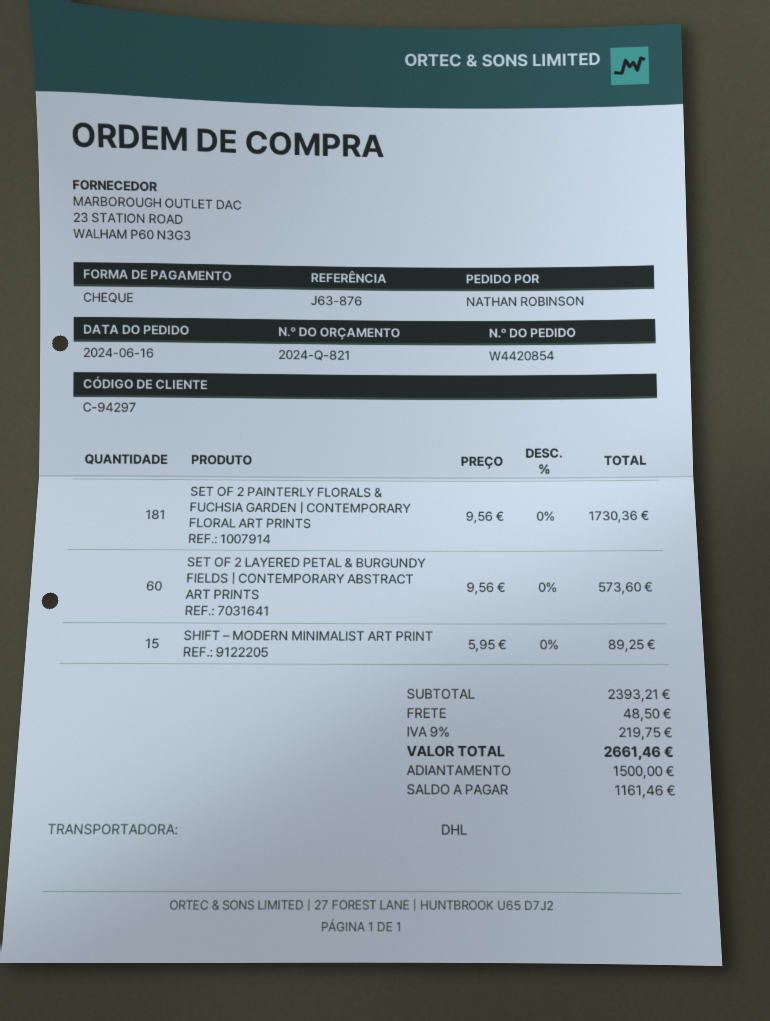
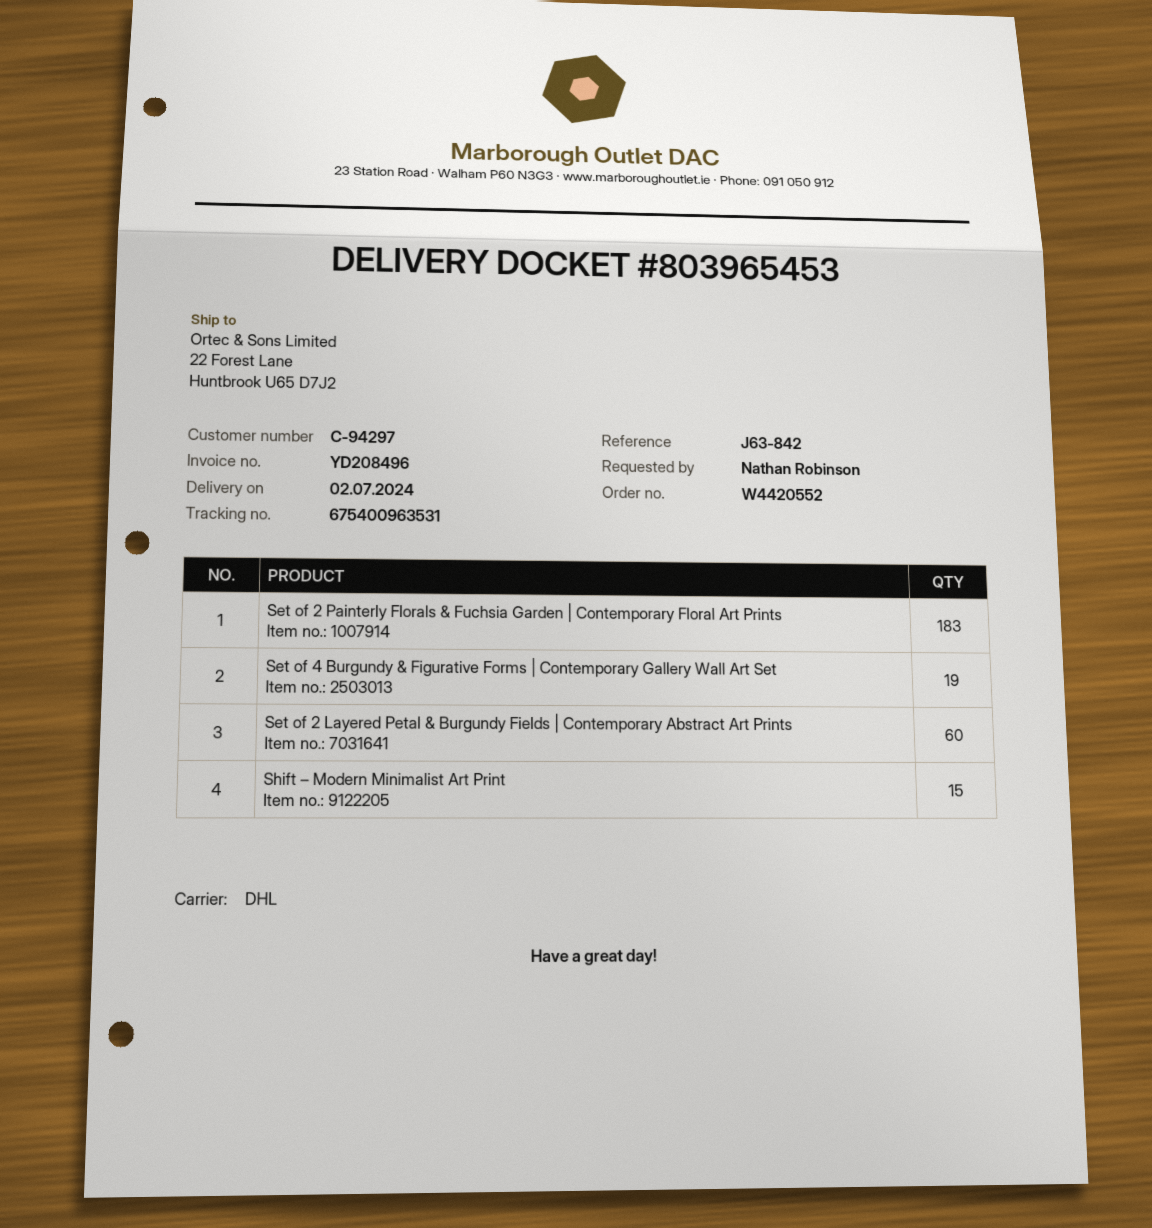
order number: W4420854 -> W4420552
reference: J63-876 -> J63-842
SET OF 2 PAINTERLY FLORALS & FUCHSIA GARDEN | CONTEMPORARY FLORAL ART PRINTS: 181 -> 183
Set of 4 Burgundy & Figurative Forms | Contemporary Gallery Wall Art Set: none -> 19

